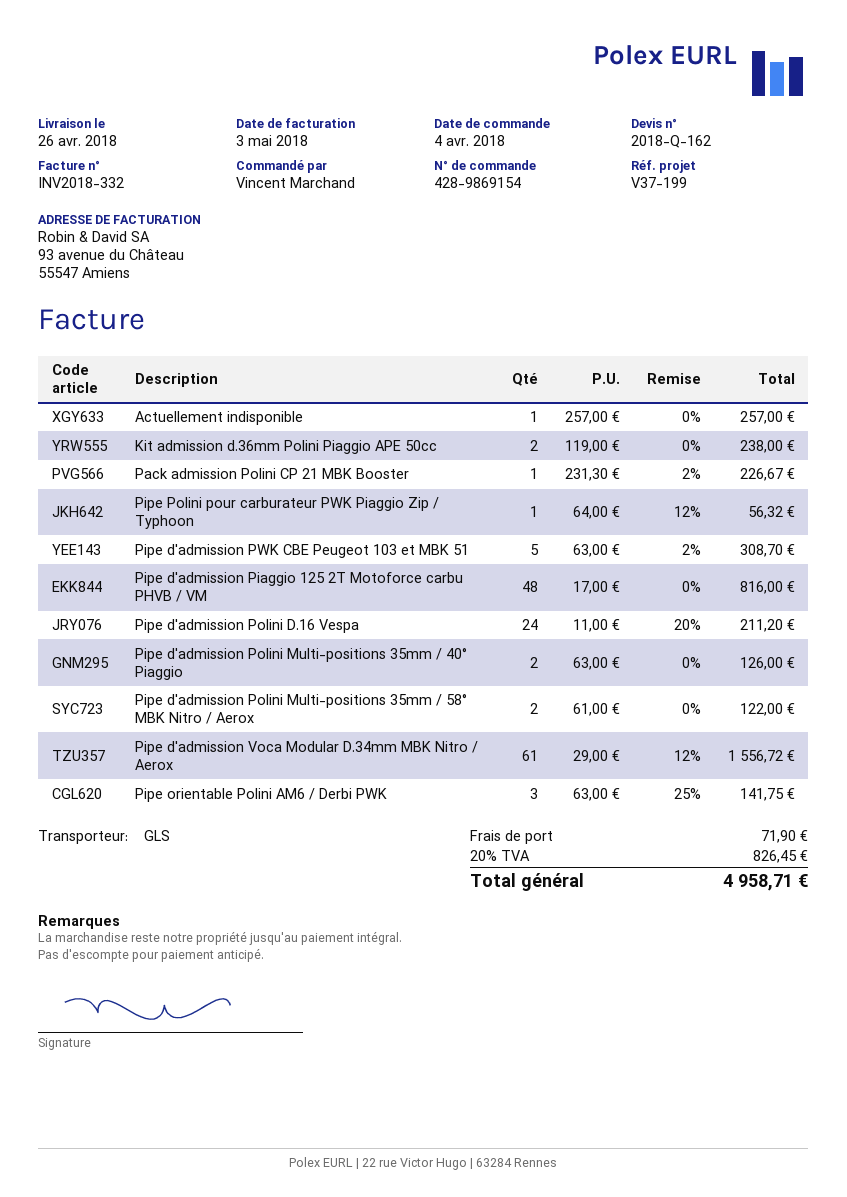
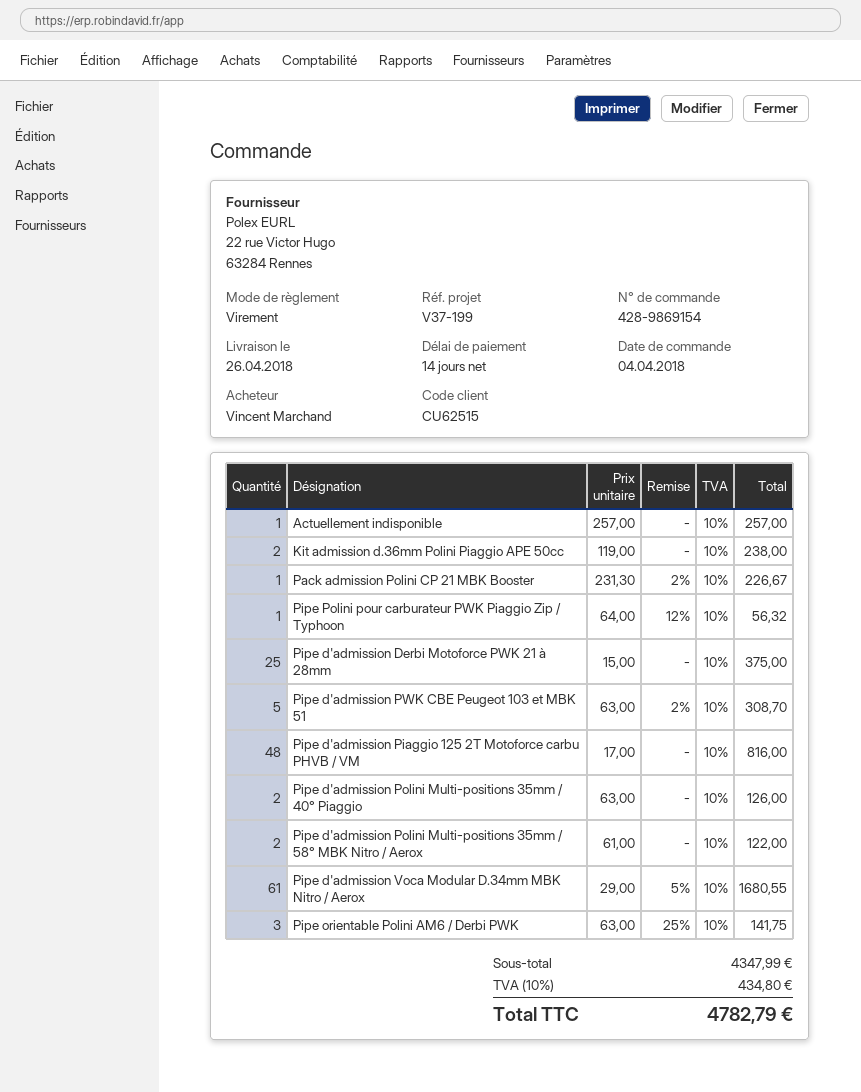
Pipe d'admission Polini D.16 Vespa: 24 x 11.00 - 20% = 211.20 -> none
Pipe d'admission Voca Modular D.34mm MBK Nitro / Aerox: 61 x 29.00 - 12% = 1556.72 -> 61 x 29.00 - 5% = 1680.55
Pipe d'admission Derbi Motoforce PWK 21 à 28mm: none -> 25 x 15.00 = 375.00
shipping: 71.90 -> none
tax: 20% = 826.45 -> 10% = 434.80
total: 4958.71 -> 4782.79

